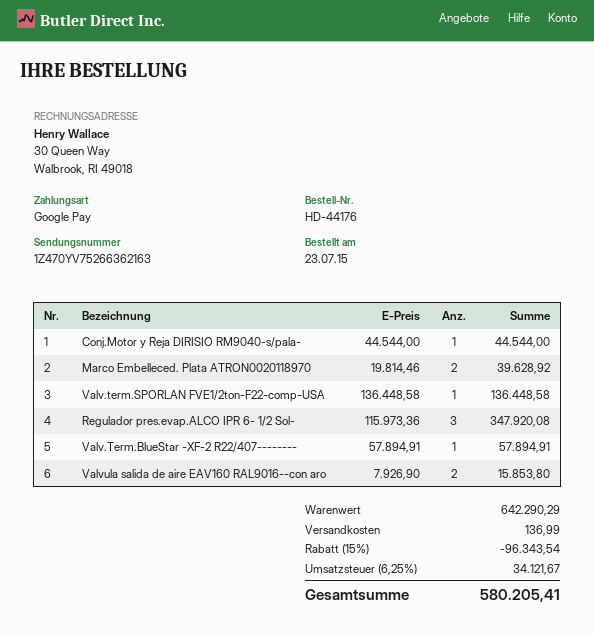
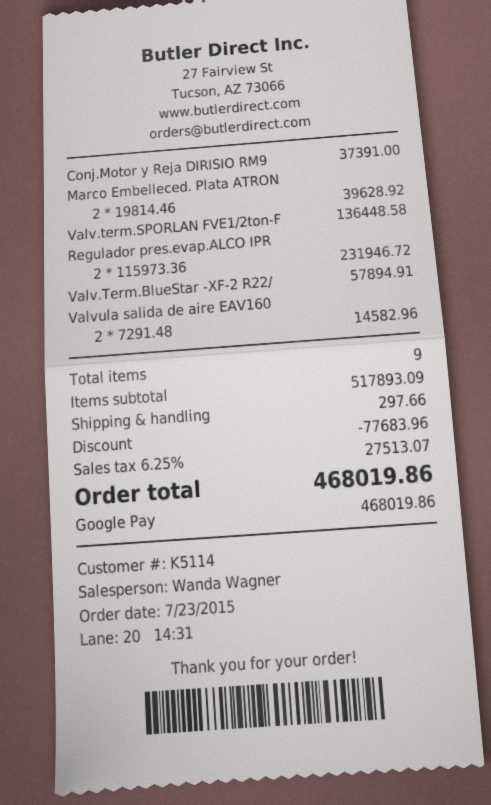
Conj.Motor y Reja DIRISIO RM9040-s/pala-: 1 x 44544.00 = 44544.00 -> 1 x 37391.00 = 37391.00
Regulador pres.evap.ALCO IPR 6- 1/2 Sol-: 3 x 115973.36 = 347920.08 -> 2 x 115973.36 = 231946.72
Valvula salida de aire EAV160 RAL9016--con aro: 2 x 7926.90 = 15853.80 -> 2 x 7291.48 = 14582.96
subtotal: 642290.29 -> 517893.09
discount: 96343.54 -> 77683.96
shipping: 136.99 -> 297.66
tax: 6.25% = 34121.67 -> 6.25% = 27513.07
total: 580205.41 -> 468019.86

